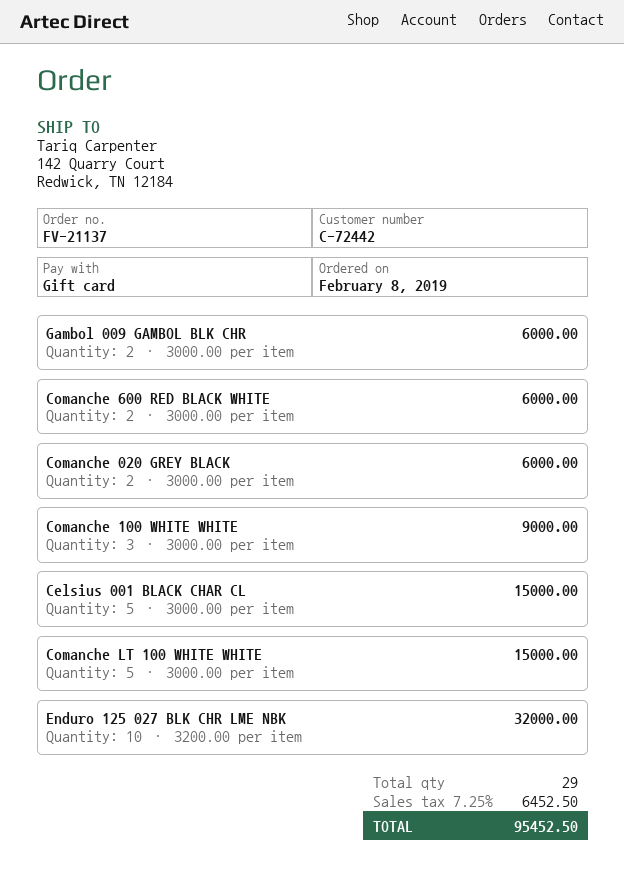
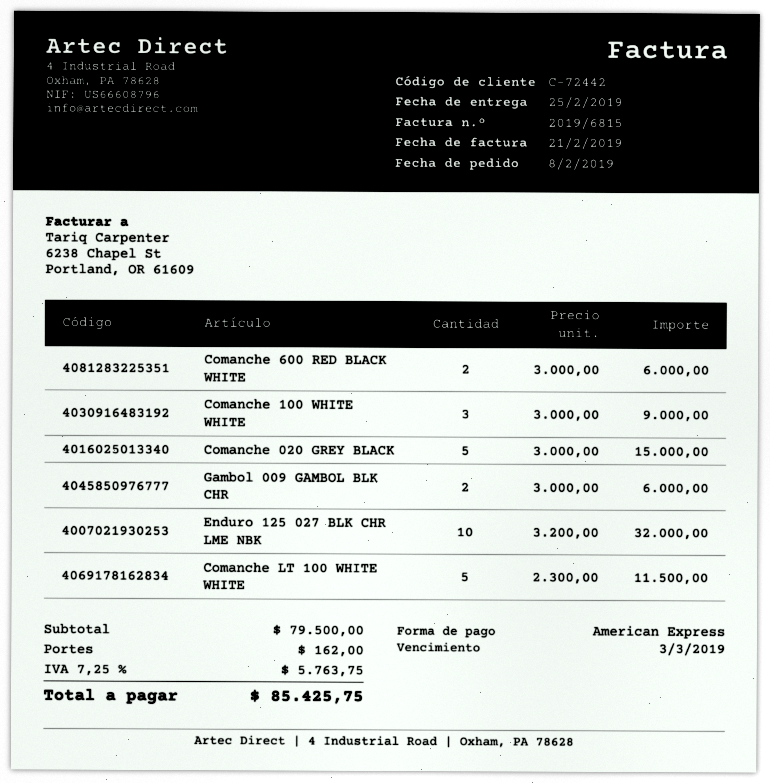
payment method: gift card -> American Express
Comanche 020 GREY BLACK: 2 x 3000.00 = 6000.00 -> 5 x 3000.00 = 15000.00
Celsius 001 BLACK CHAR CL: 5 x 3000.00 = 15000.00 -> none
Comanche LT 100 WHITE WHITE: 5 x 3000.00 = 15000.00 -> 5 x 2300.00 = 11500.00
shipping: none -> 162.00
tax: 7.25% = 6452.50 -> 7.25% = 5763.75
total: 95452.50 -> 85425.75

